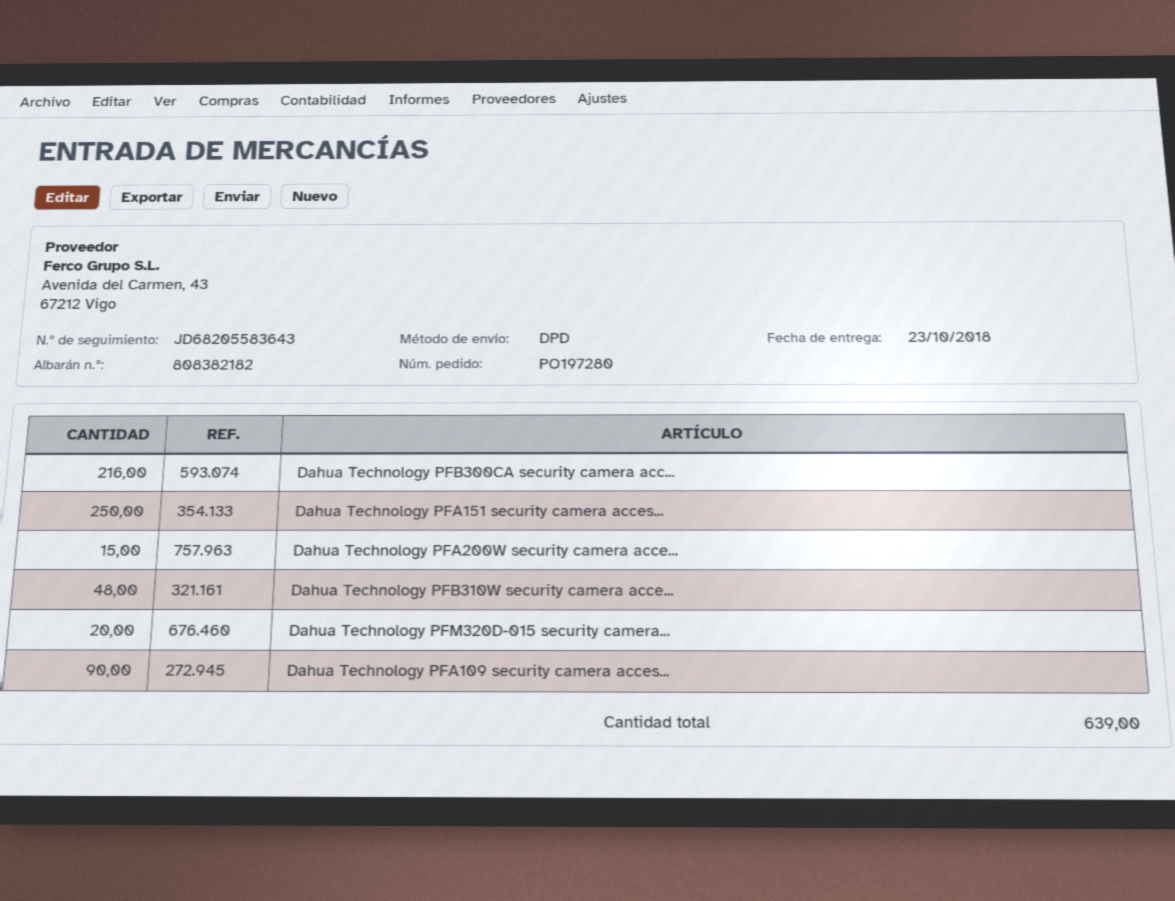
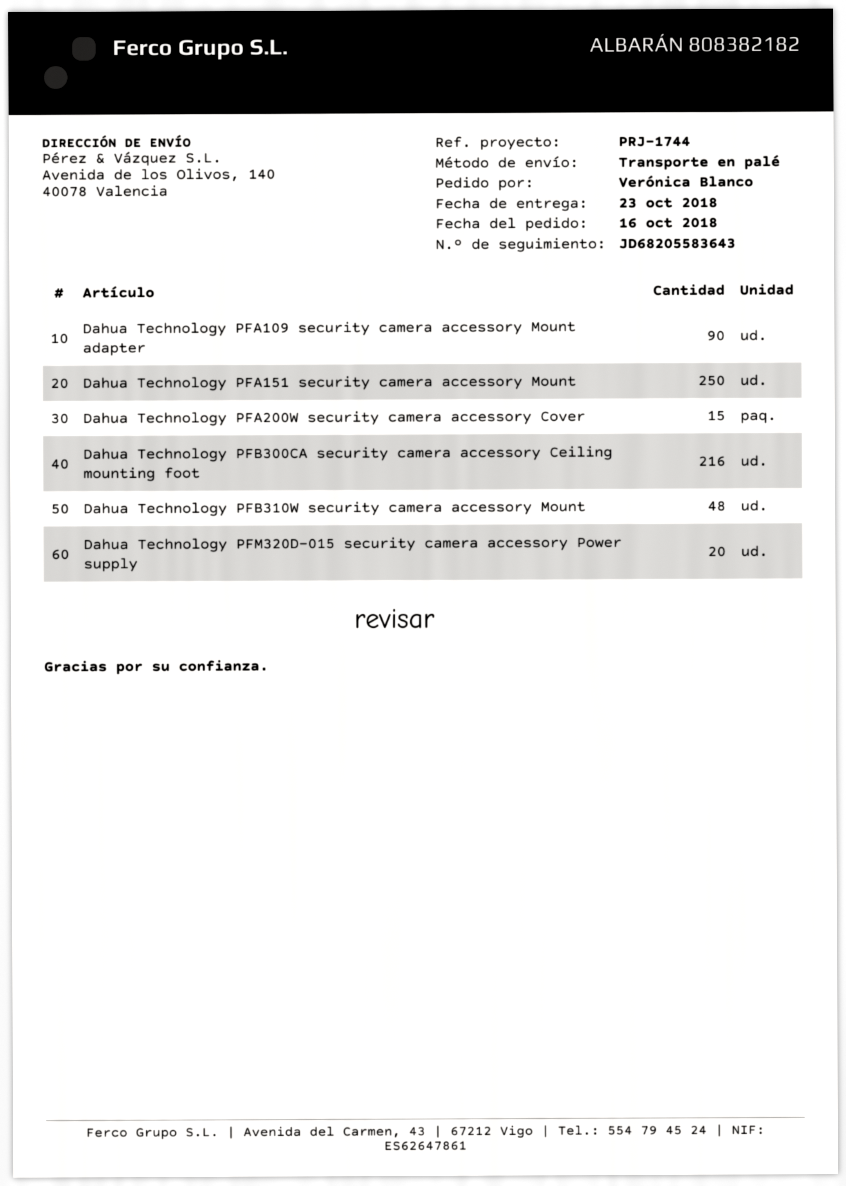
shipping method: DPD -> pallet freight

